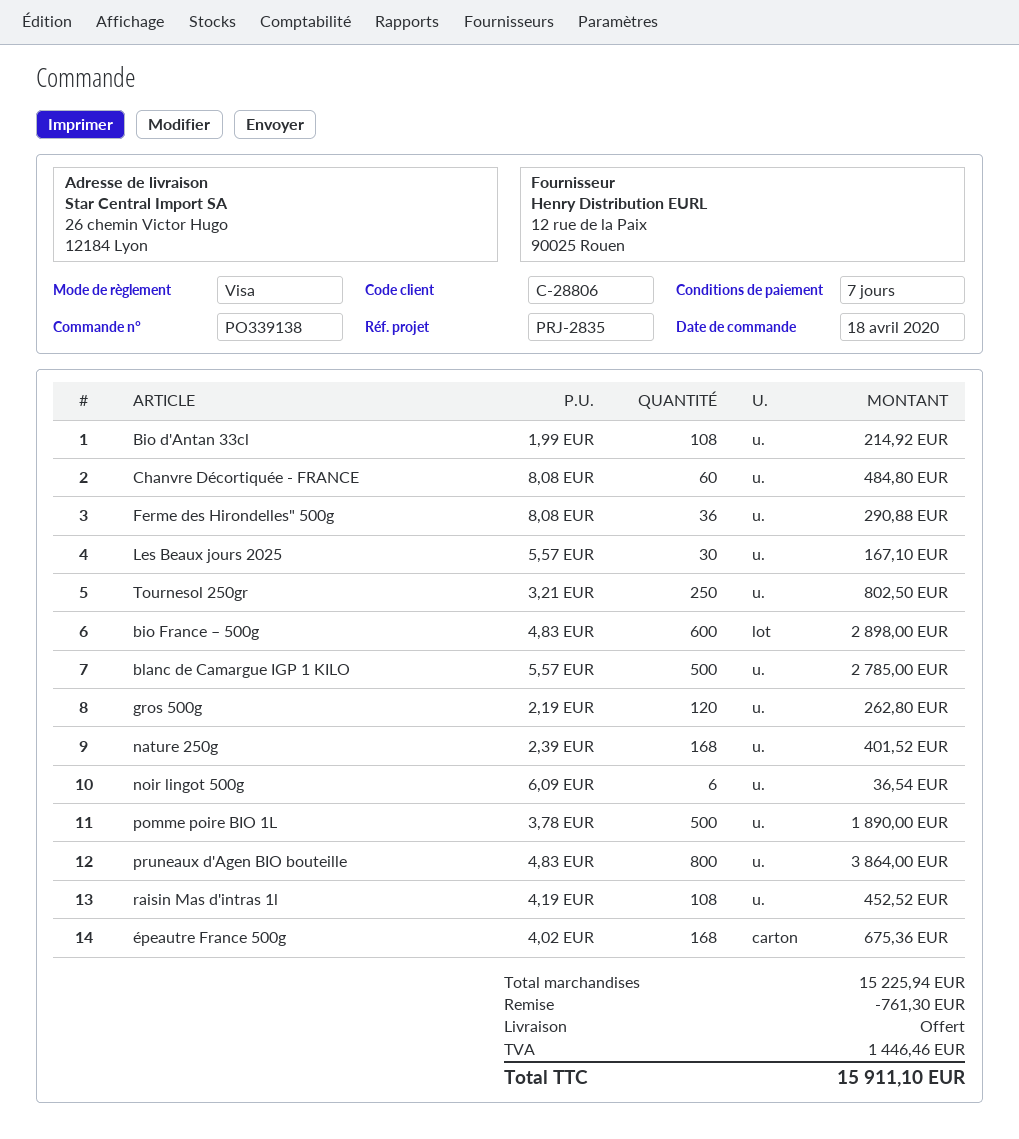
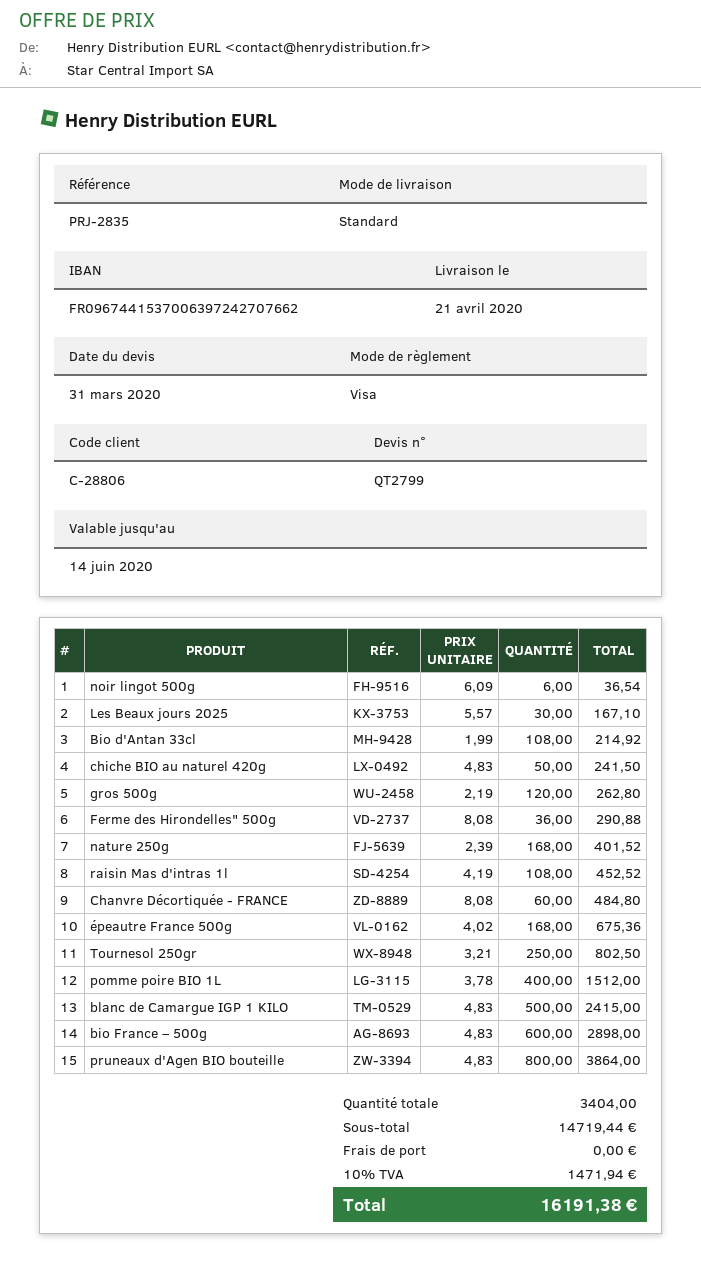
blanc de Camargue IGP 1 KILO: 500 x 5.57 = 2785.00 -> 500 x 4.83 = 2415.00
pomme poire BIO 1L: 500 x 3.78 = 1890.00 -> 400 x 3.78 = 1512.00
chiche BIO au naturel 420g: none -> 50 x 4.83 = 241.50
subtotal: 15225.94 -> 14719.44
discount: 761.30 -> none
tax: 1446.46 -> 1471.94
total: 15911.10 -> 16191.38

